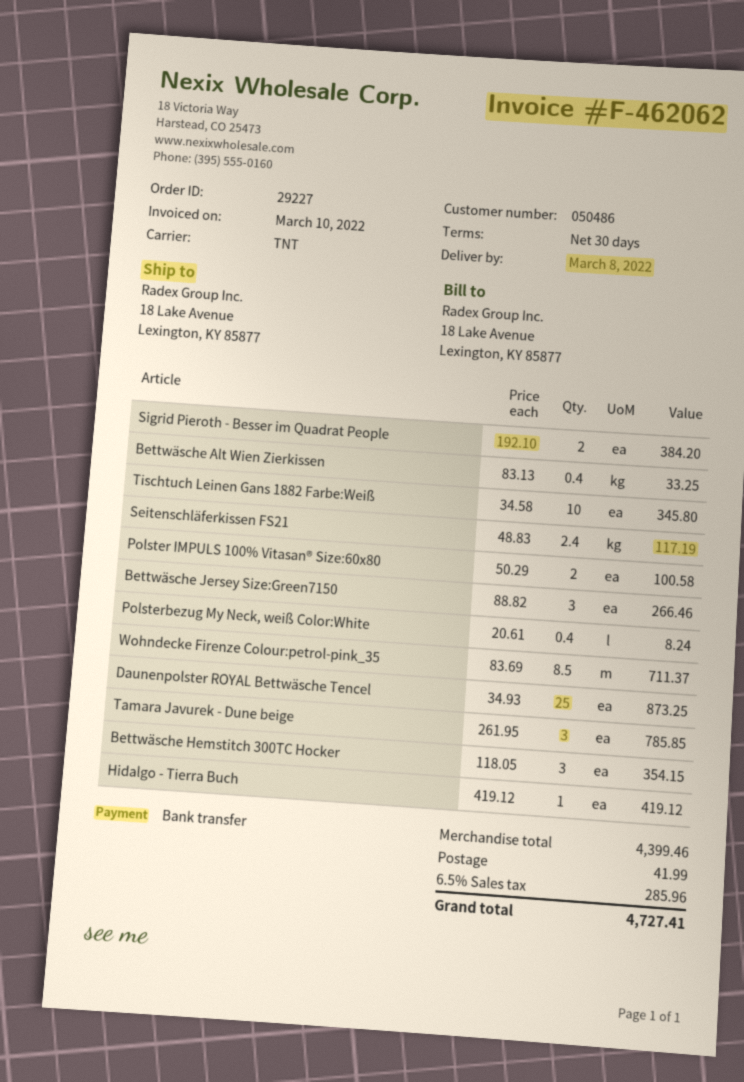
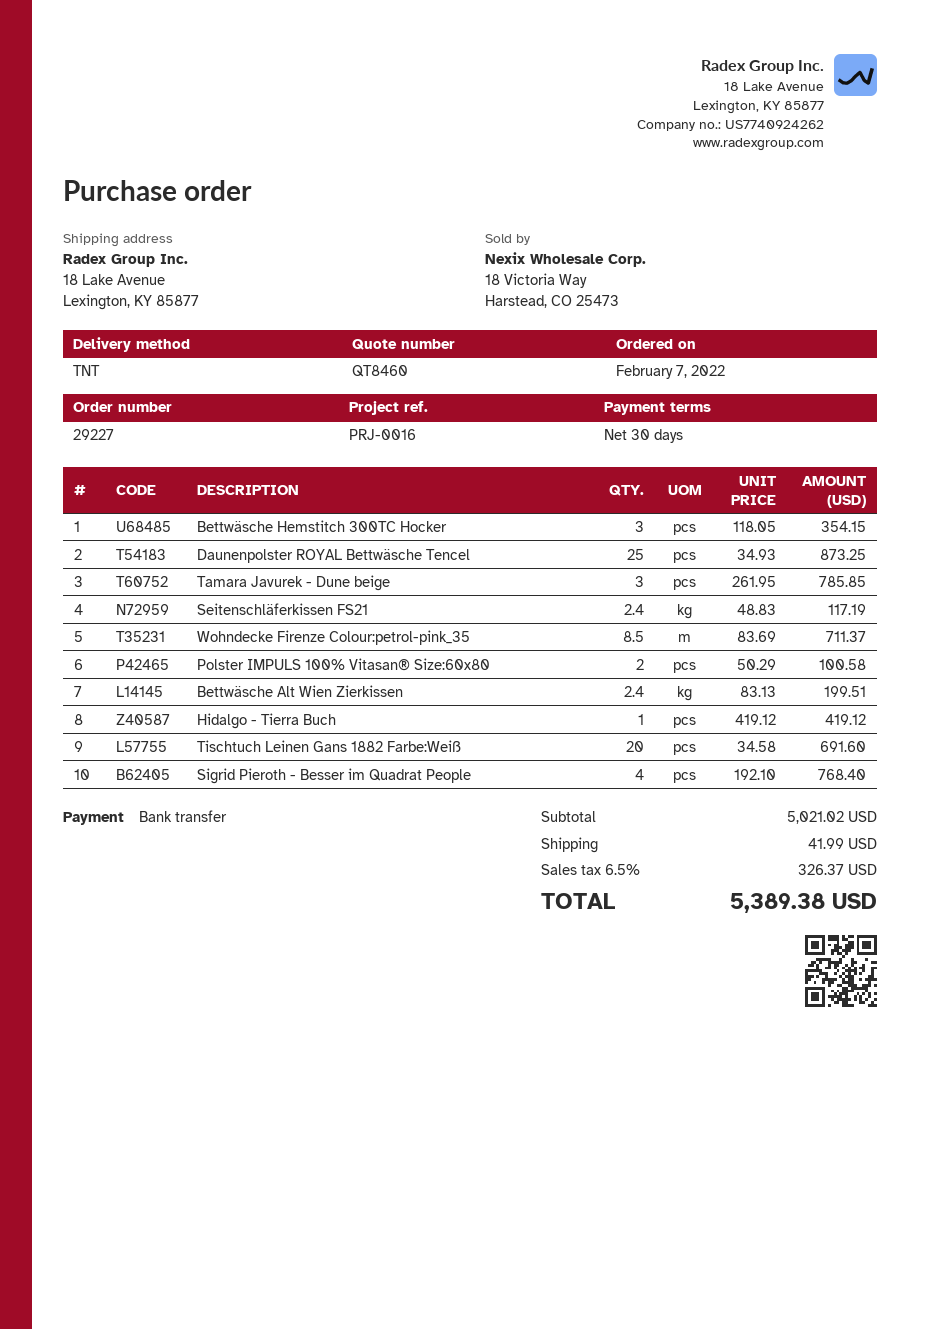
Sigrid Pieroth - Besser im Quadrat People: 2 x 192.10 = 384.20 -> 4 x 192.10 = 768.40
Bettwäsche Alt Wien Zierkissen: 0.4 x 83.13 = 33.25 -> 2.4 x 83.13 = 199.51
Tischtuch Leinen Gans 1882 Farbe:Weiß: 10 x 34.58 = 345.80 -> 20 x 34.58 = 691.60
Bettwäsche Jersey Size:Green7150: 3 x 88.82 = 266.46 -> none
Polsterbezug My Neck, weiß Color:White: 0.4 x 20.61 = 8.24 -> none
subtotal: 4399.46 -> 5021.02
tax: 6.5% = 285.96 -> 6.5% = 326.37
total: 4727.41 -> 5389.38

